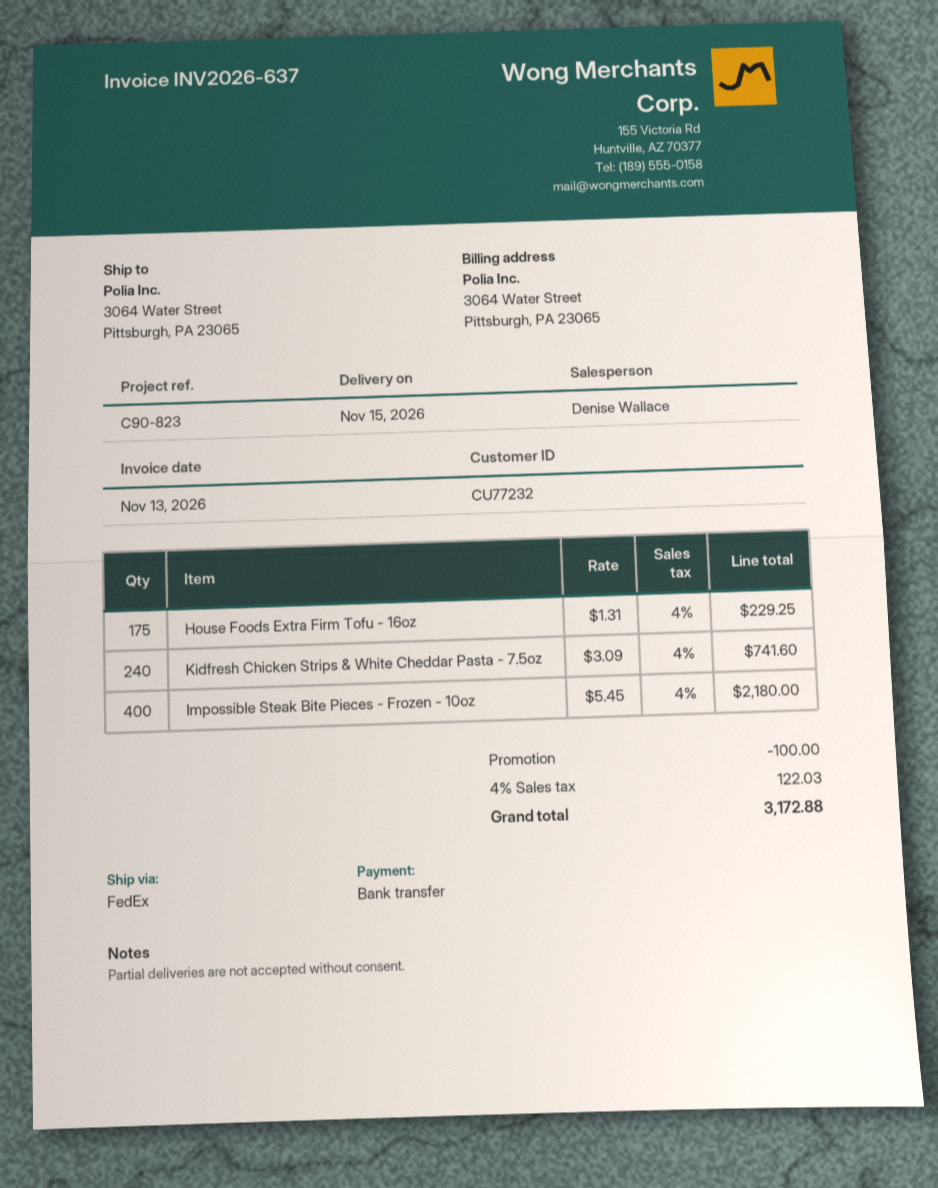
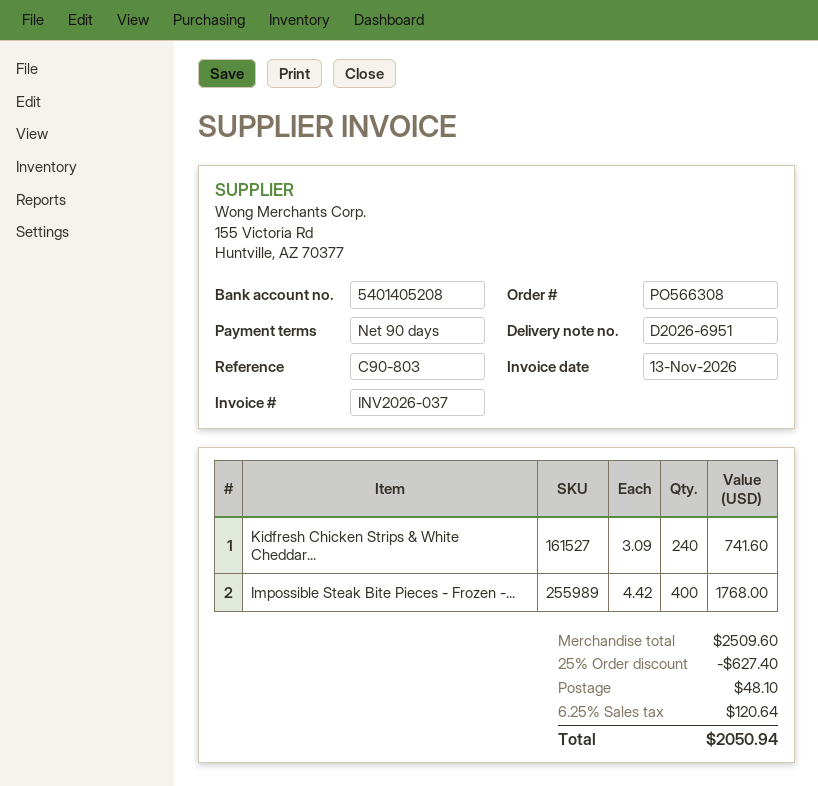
invoice number: INV2026-637 -> INV2026-037
reference: C90-823 -> C90-803
House Foods Extra Firm Tofu - 16oz: 175 x 1.31 = 229.25 -> none
Impossible Steak Bite Pieces - Frozen - 10oz: 400 x 5.45 = 2180.00 -> 400 x 4.42 = 1768.00
discount: 100.00 -> 627.40
shipping: none -> 48.10
tax: 4% = 122.03 -> 6.25% = 120.64
total: 3172.88 -> 2050.94

